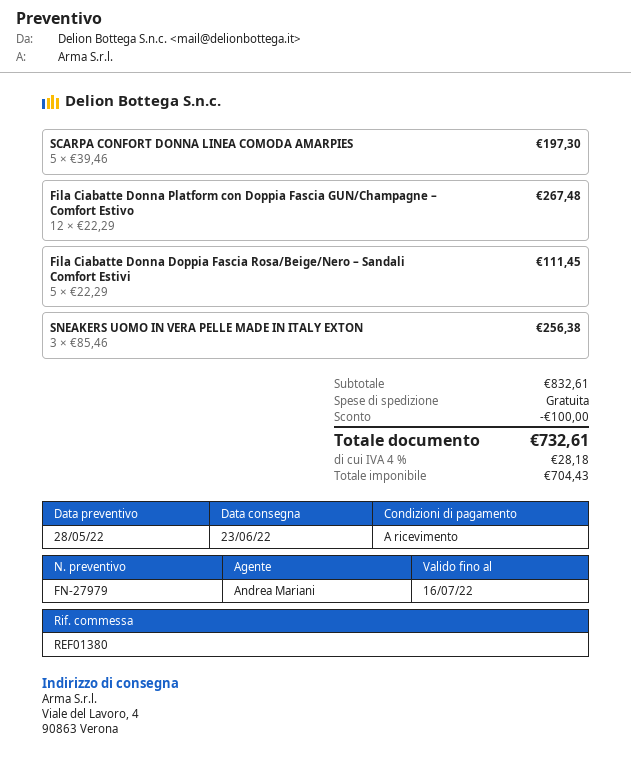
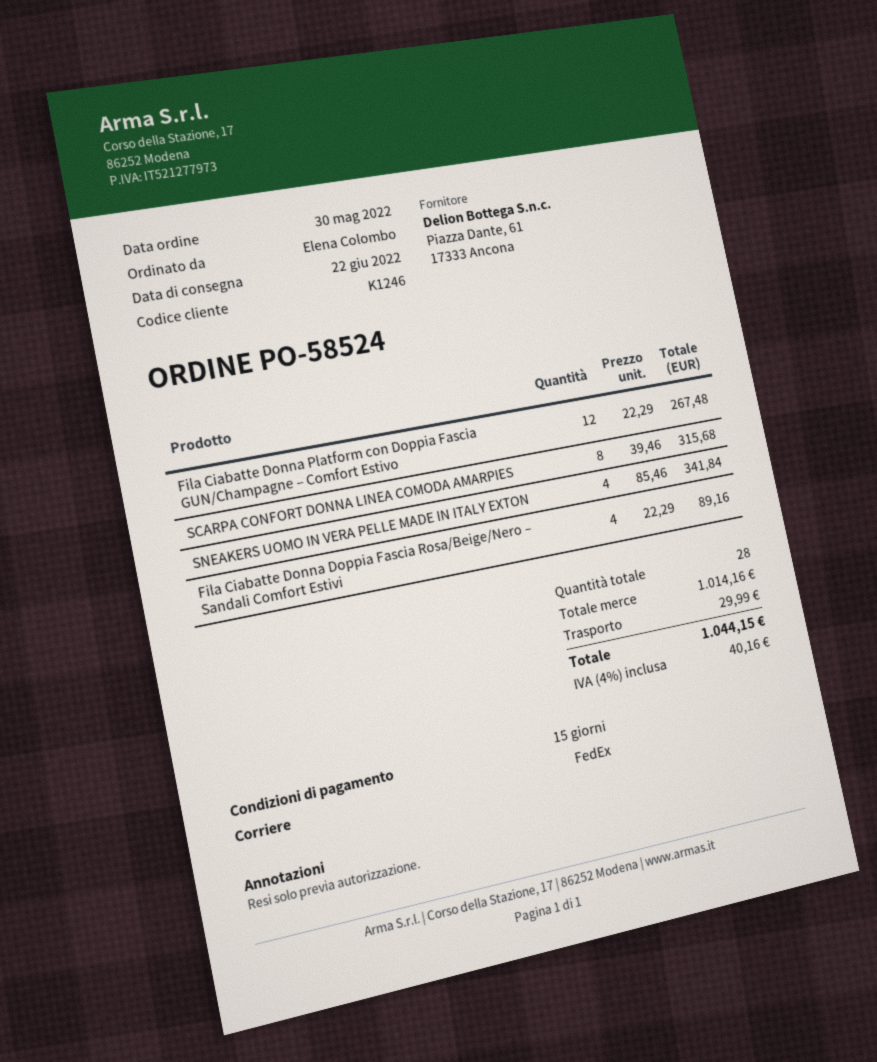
delivery date: 2022-06-23 -> 2022-06-22
payment terms: on receipt -> 15 days
SCARPA CONFORT DONNA LINEA COMODA AMARPIES: 5 x 39.46 = 197.30 -> 8 x 39.46 = 315.68
Fila Ciabatte Donna Doppia Fascia Rosa/Beige/Nero – Sandali Comfort Estivi: 5 x 22.29 = 111.45 -> 4 x 22.29 = 89.16
SNEAKERS UOMO IN VERA PELLE MADE IN ITALY EXTON: 3 x 85.46 = 256.38 -> 4 x 85.46 = 341.84
subtotal: 832.61 -> 1014.16
discount: 100.00 -> none
shipping: 0.00 -> 29.99
tax: 4% = 28.18 -> 4% = 40.16
total: 732.61 -> 1044.15

